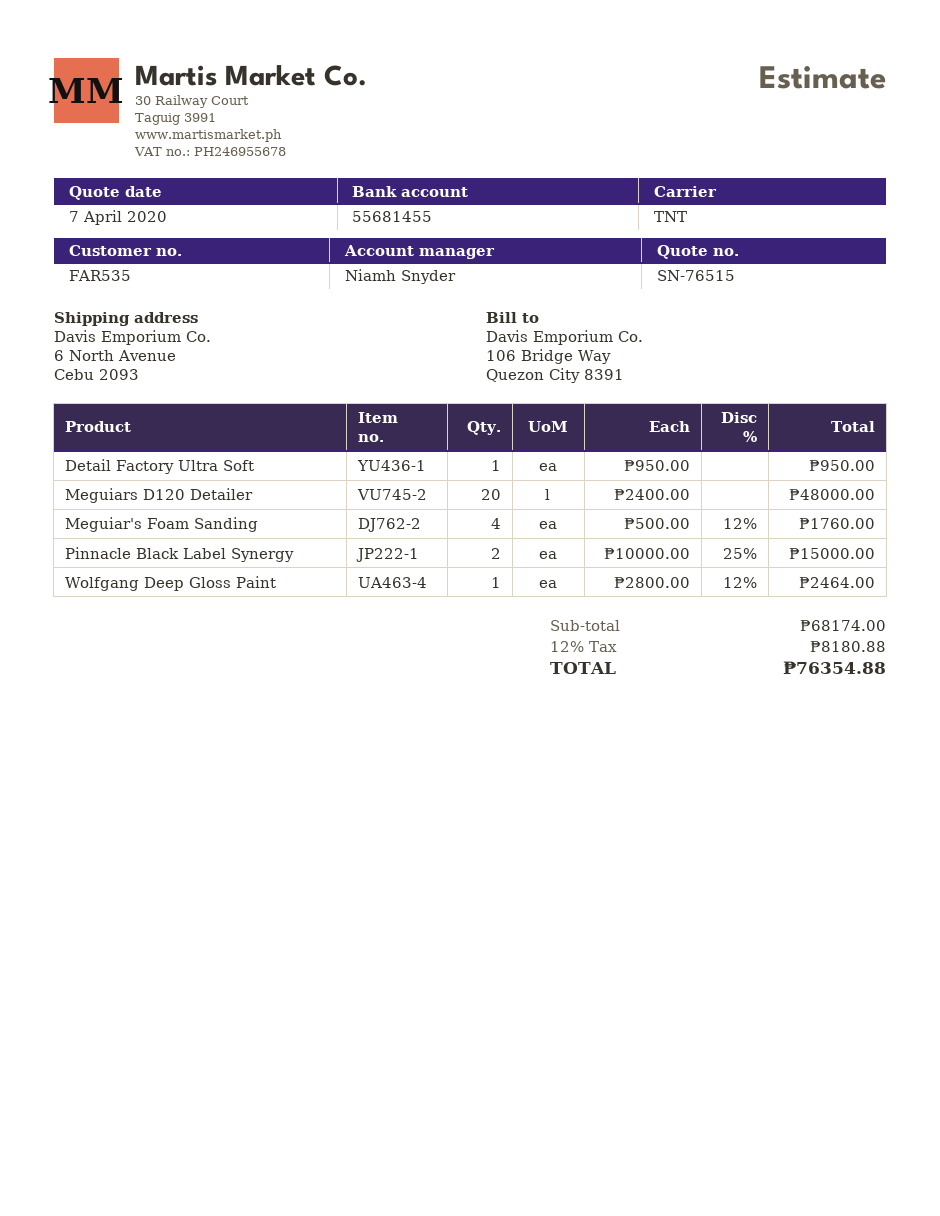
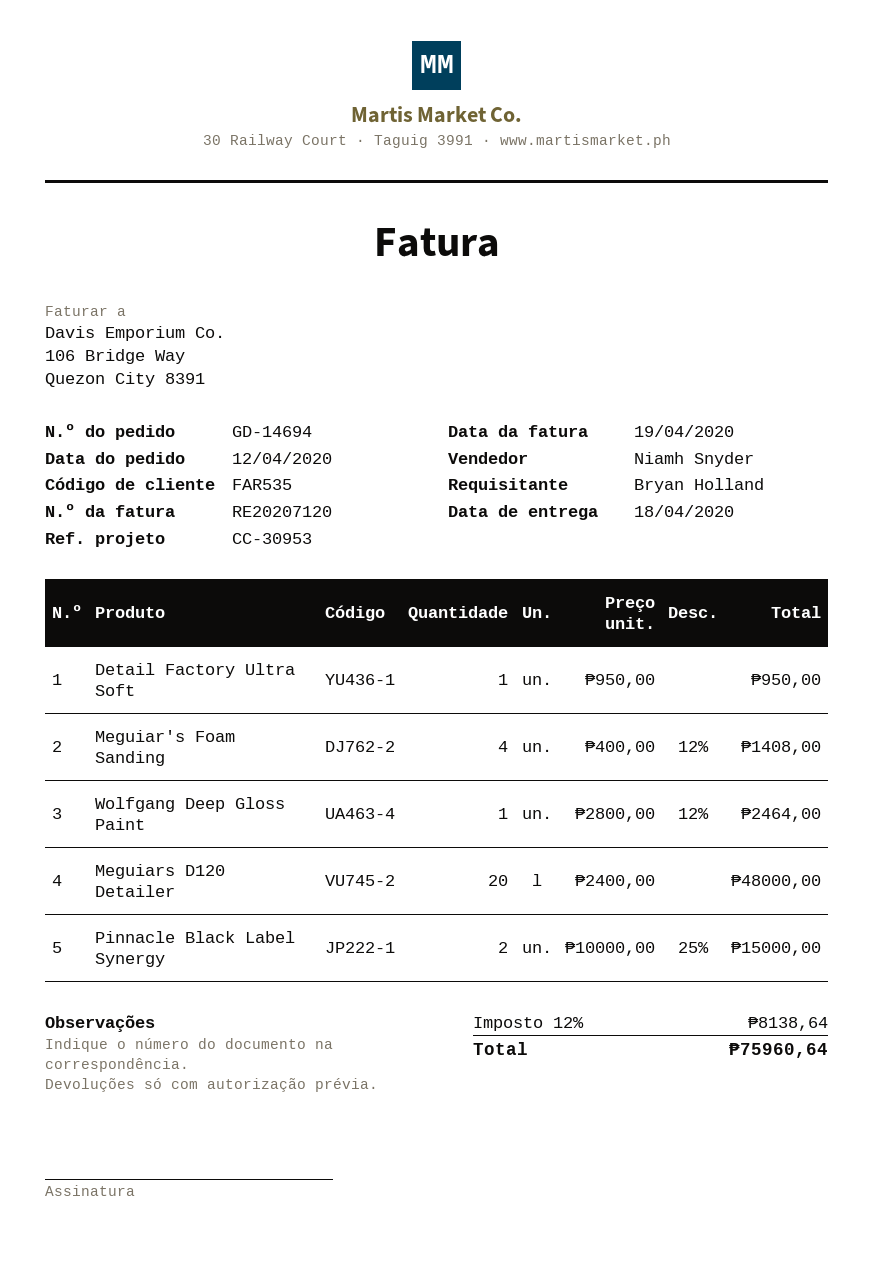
Meguiar's Foam Sanding: 4 x 500.00 - 12% = 1760.00 -> 4 x 400.00 - 12% = 1408.00
tax: 12% = 8180.88 -> 12% = 8138.64
total: 76354.88 -> 75960.64

